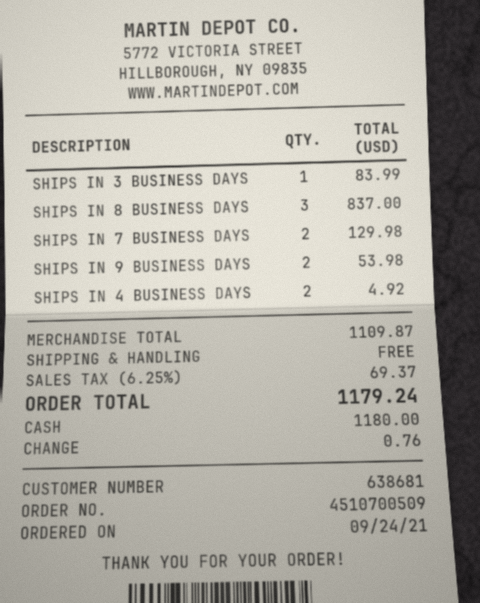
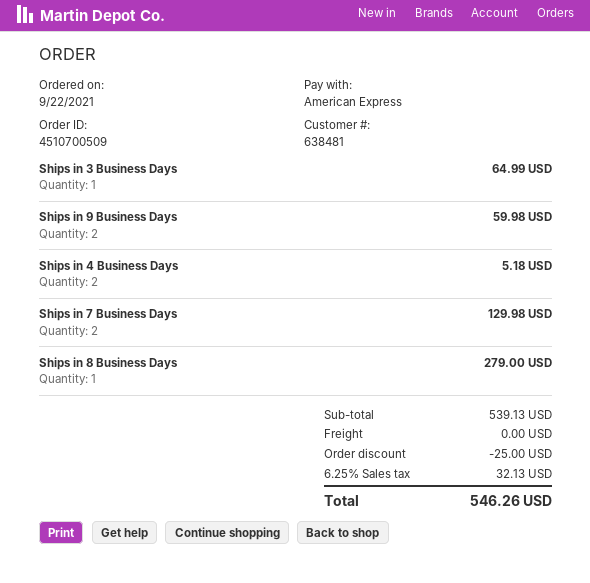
order date: 2021-09-24 -> 2021-09-22
customer number: 638681 -> 638481
payment method: cash -> American Express
SHIPS IN 3 BUSINESS DAYS: 1 for 83.99 -> 1 for 64.99
SHIPS IN 8 BUSINESS DAYS: 3 for 837.00 -> 1 for 279.00
SHIPS IN 9 BUSINESS DAYS: 2 for 53.98 -> 2 for 59.98
SHIPS IN 4 BUSINESS DAYS: 2 for 4.92 -> 2 for 5.18
subtotal: 1109.87 -> 539.13
discount: none -> 25.00
tax: 6.25% = 69.37 -> 6.25% = 32.13
total: 1179.24 -> 546.26

